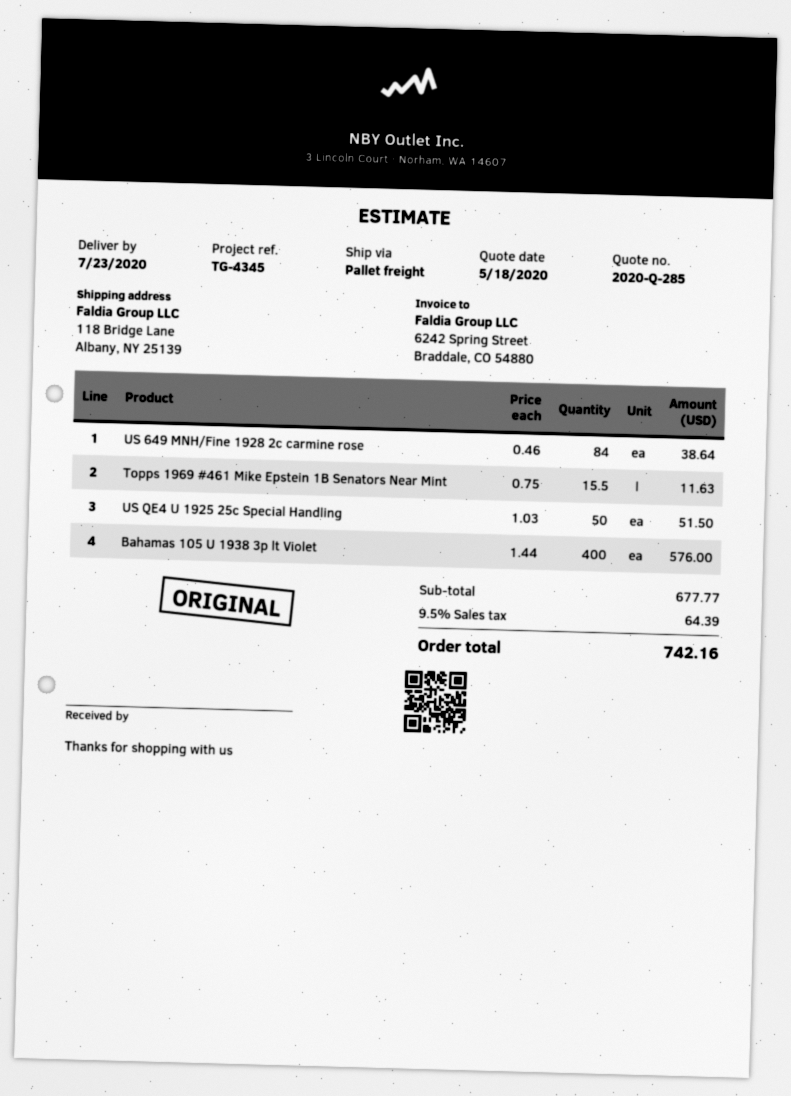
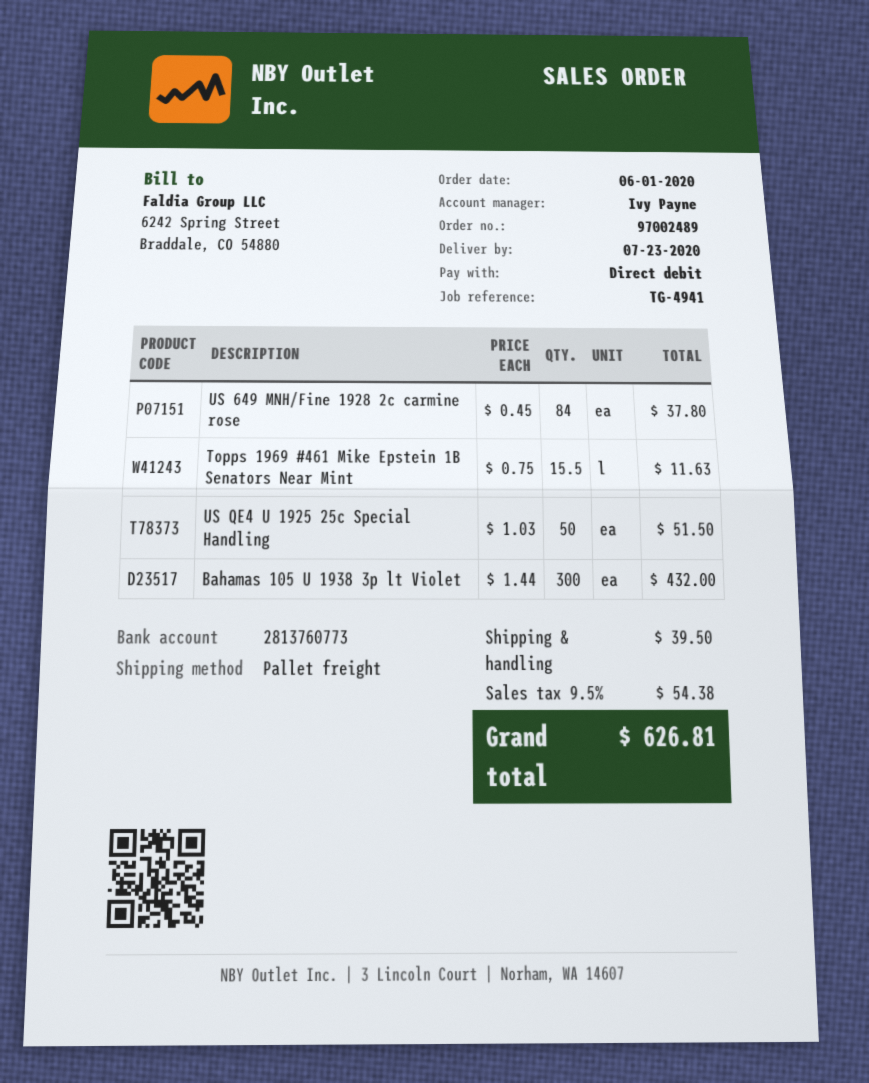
reference: TG-4345 -> TG-4941
US 649 MNH/Fine 1928 2c carmine rose: 84 x 0.46 = 38.64 -> 84 x 0.45 = 37.80
Bahamas 105 U 1938 3p lt Violet: 400 x 1.44 = 576.00 -> 300 x 1.44 = 432.00
shipping: none -> 39.50
tax: 9.5% = 64.39 -> 9.5% = 54.38
total: 742.16 -> 626.81

